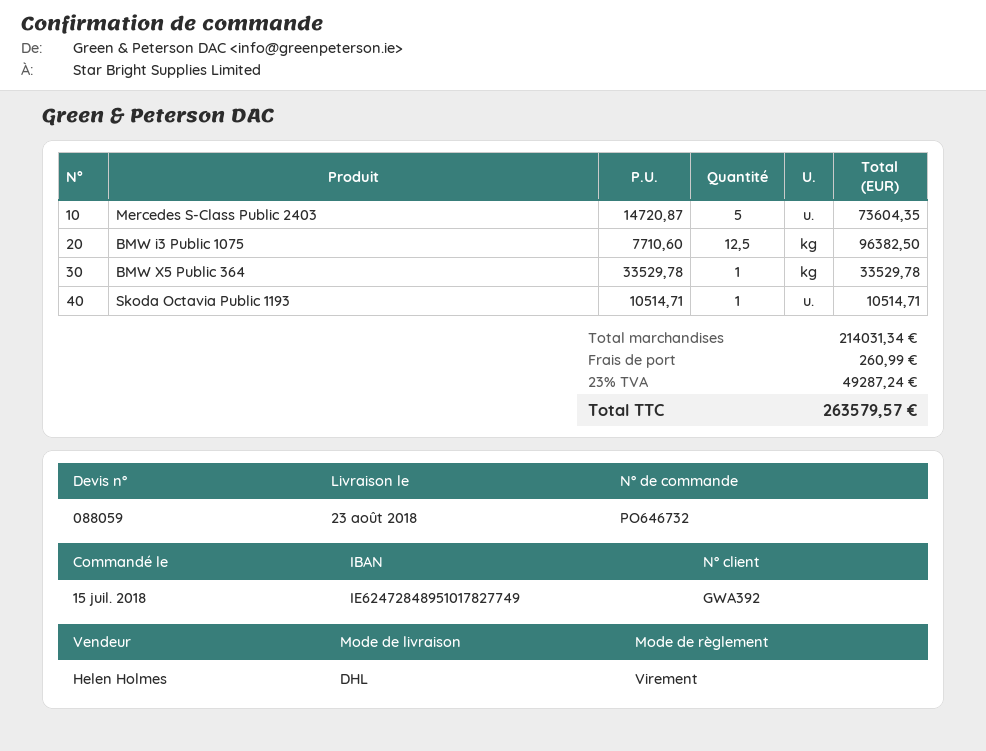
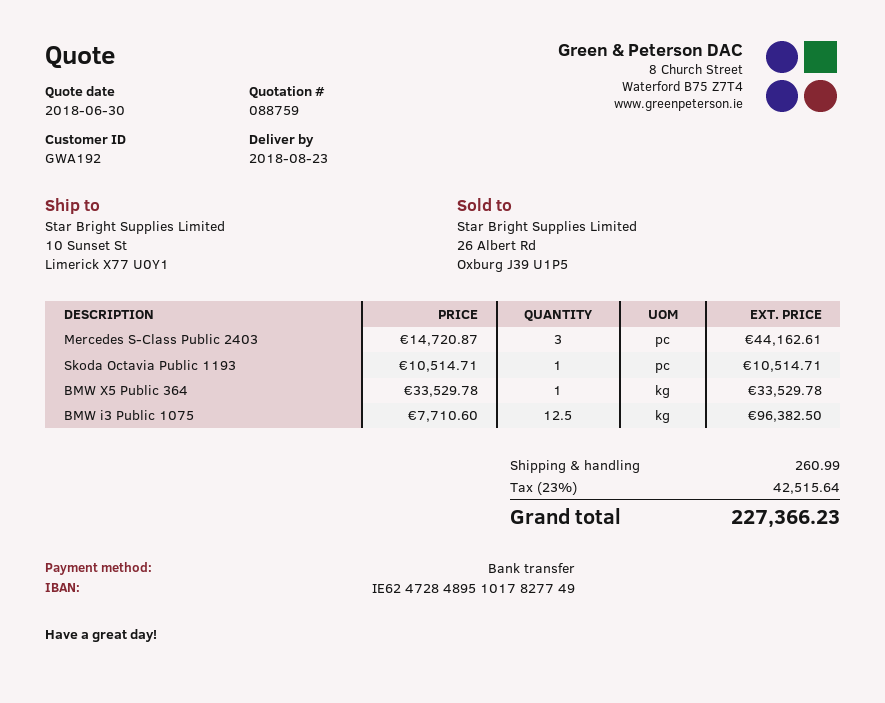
quote number: 088059 -> 088759
customer number: GWA392 -> GWA192
Mercedes S-Class Public 2403: 5 x 14720.87 = 73604.35 -> 3 x 14720.87 = 44162.61
tax: 23% = 49287.24 -> 23% = 42515.64
total: 263579.57 -> 227366.23

